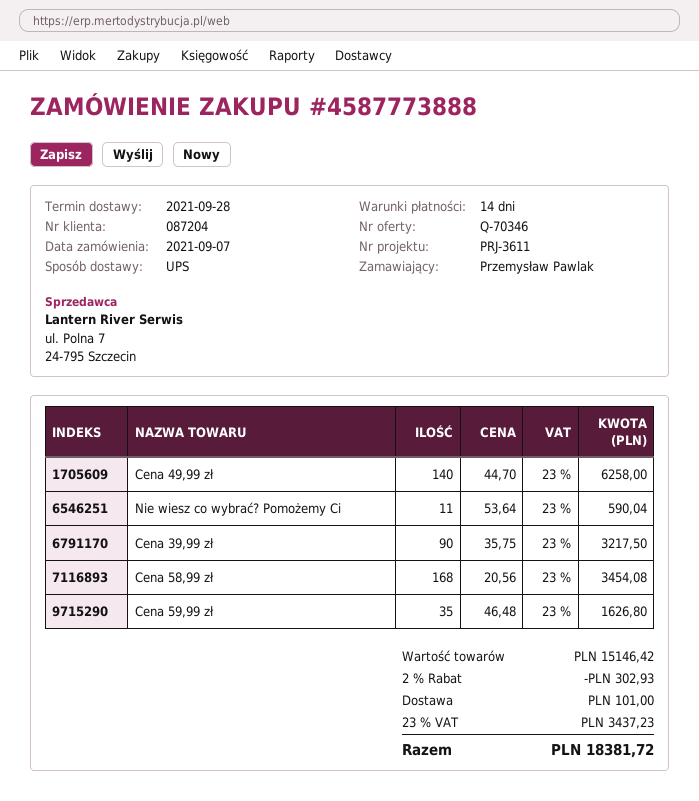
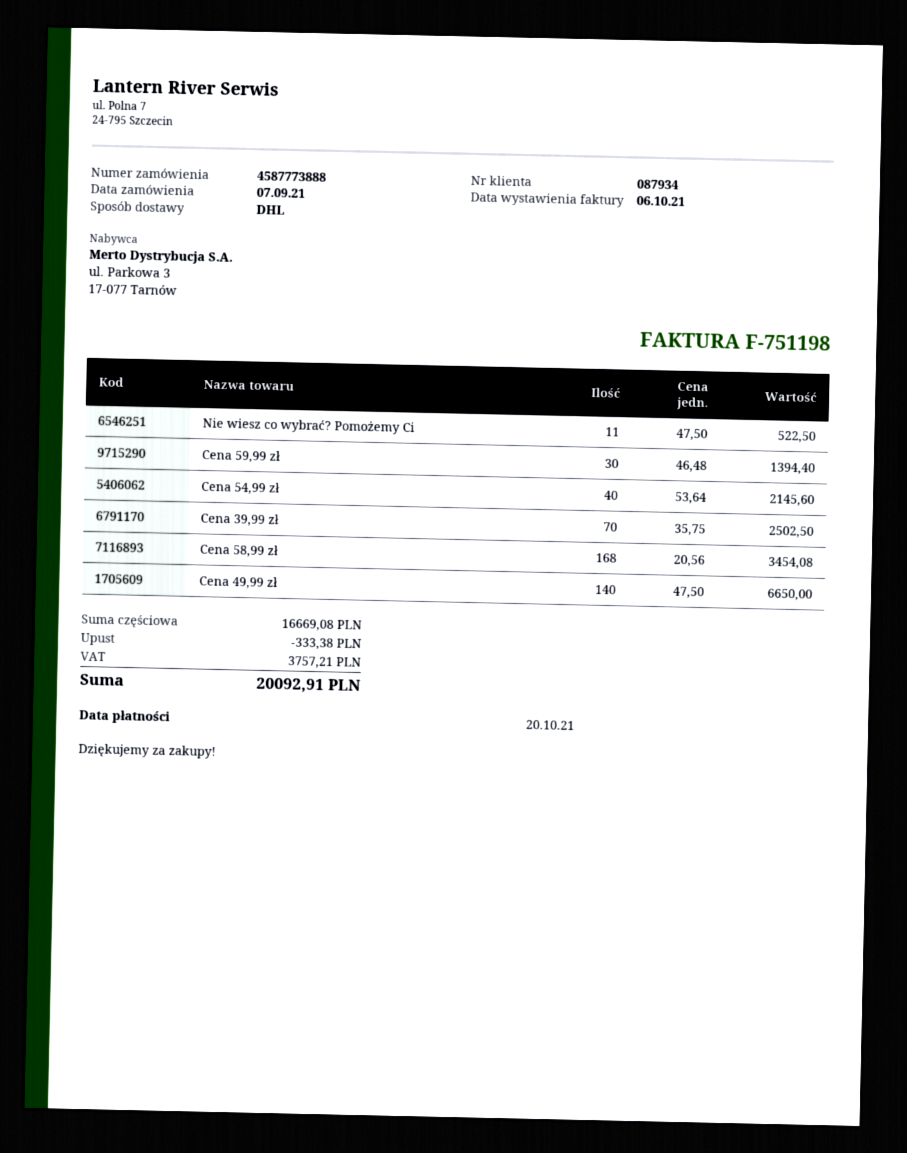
customer number: 087204 -> 087934
shipping method: UPS -> DHL
Cena 49,99 zł: 140 x 44.70 = 6258.00 -> 140 x 47.50 = 6650.00
Nie wiesz co wybrać? Pomożemy Ci: 11 x 53.64 = 590.04 -> 11 x 47.50 = 522.50
Cena 39,99 zł: 90 x 35.75 = 3217.50 -> 70 x 35.75 = 2502.50
Cena 59,99 zł: 35 x 46.48 = 1626.80 -> 30 x 46.48 = 1394.40
Cena 54,99 zł: none -> 40 x 53.64 = 2145.60
subtotal: 15146.42 -> 16669.08
discount: 302.93 -> 333.38
shipping: 101.00 -> none
tax: 3437.23 -> 3757.21
total: 18381.72 -> 20092.91

